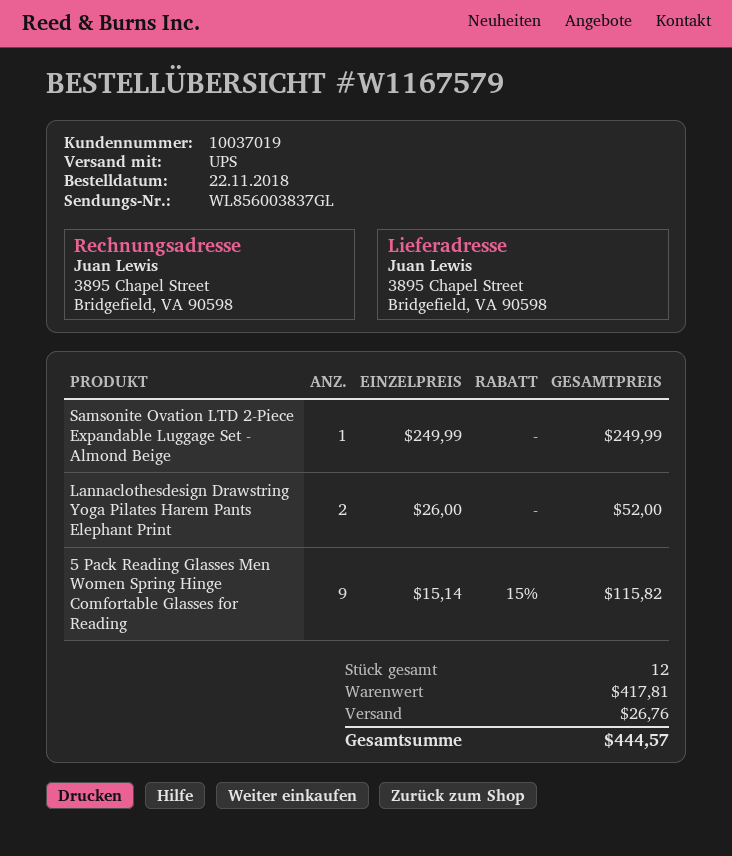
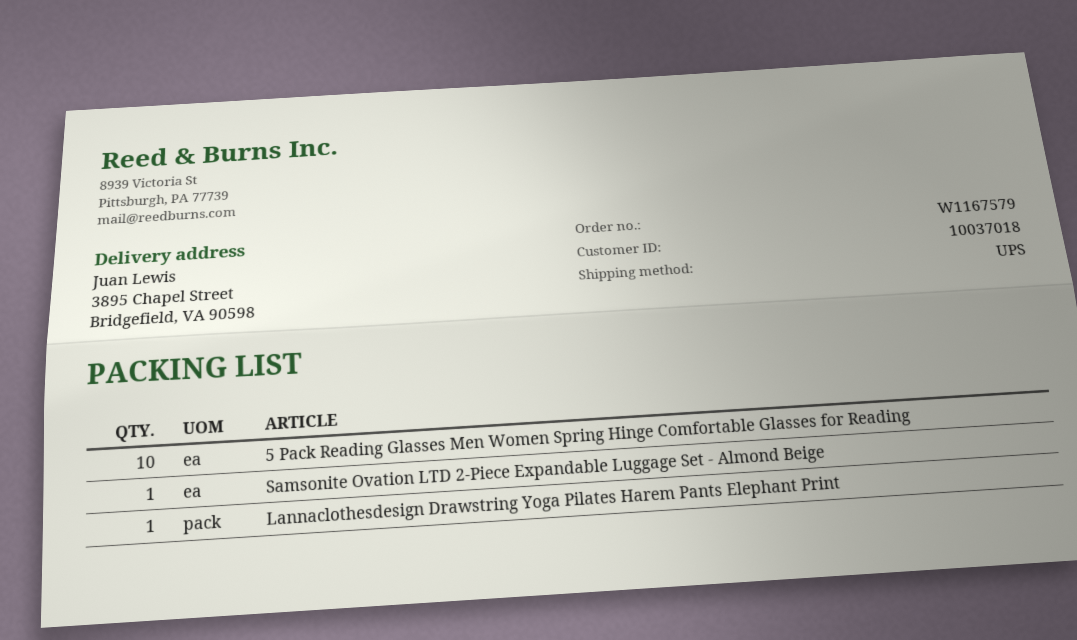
customer number: 10037019 -> 10037018
Lannaclothesdesign Drawstring Yoga Pilates Harem Pants Elephant Print: 2 -> 1
5 Pack Reading Glasses Men Women Spring Hinge Comfortable Glasses for Reading: 9 -> 10

